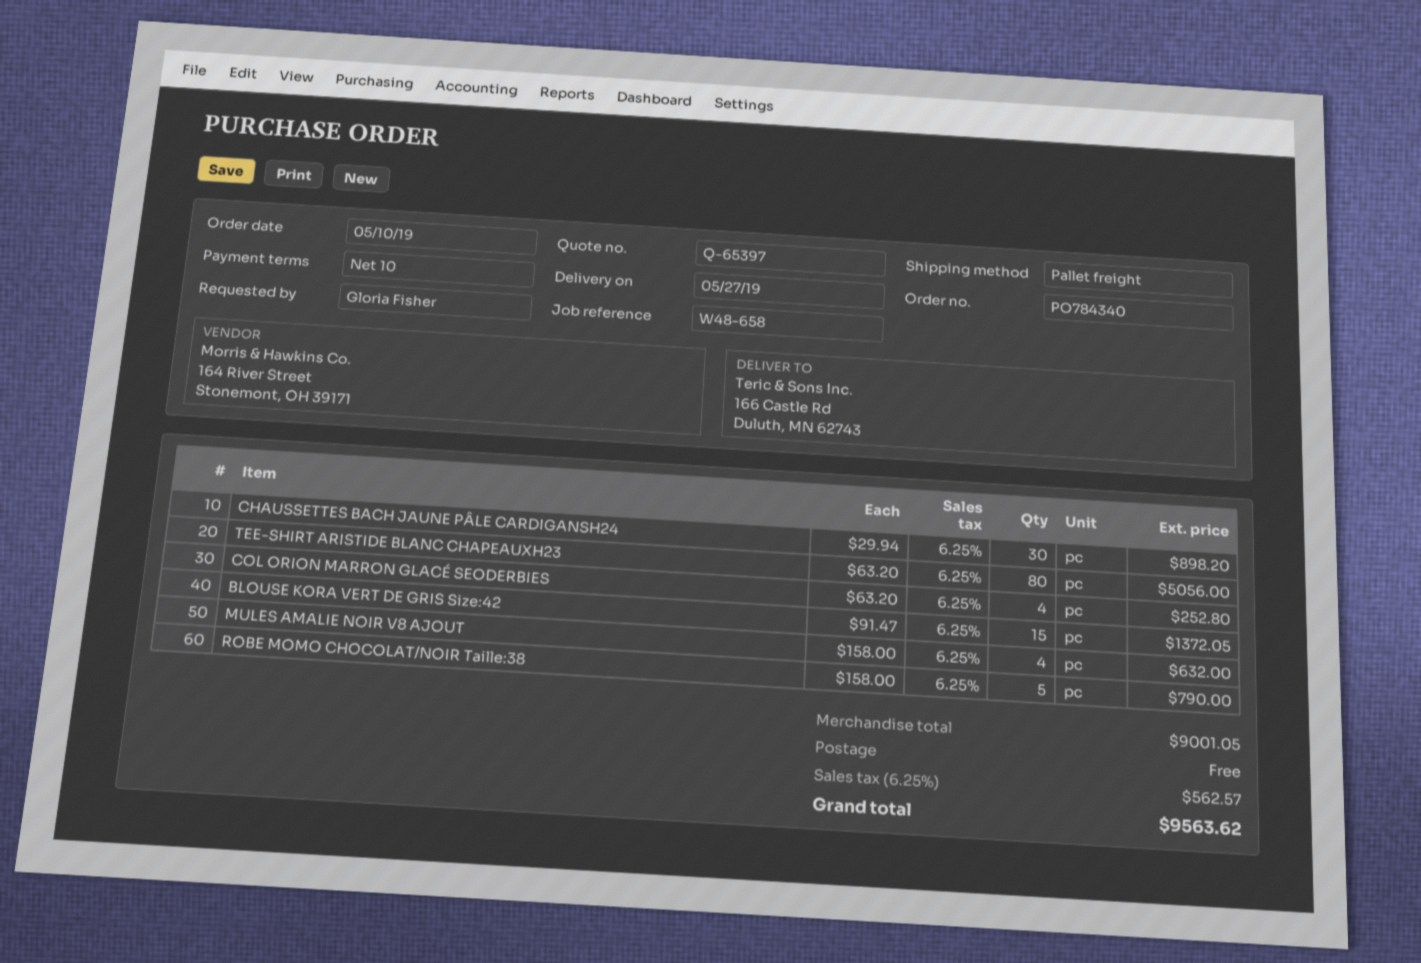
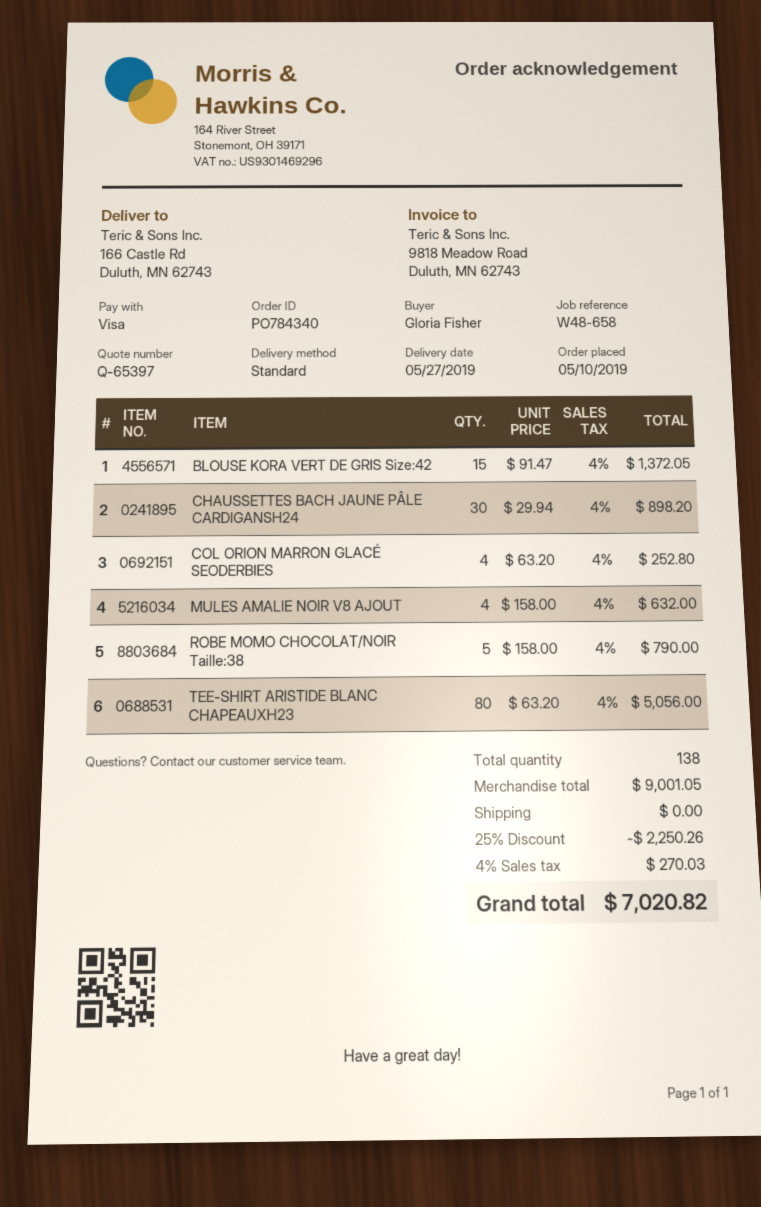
shipping method: pallet freight -> standard
discount: none -> 25% = 2250.26
tax: 6.25% = 562.57 -> 4% = 270.03
total: 9563.62 -> 7020.82

